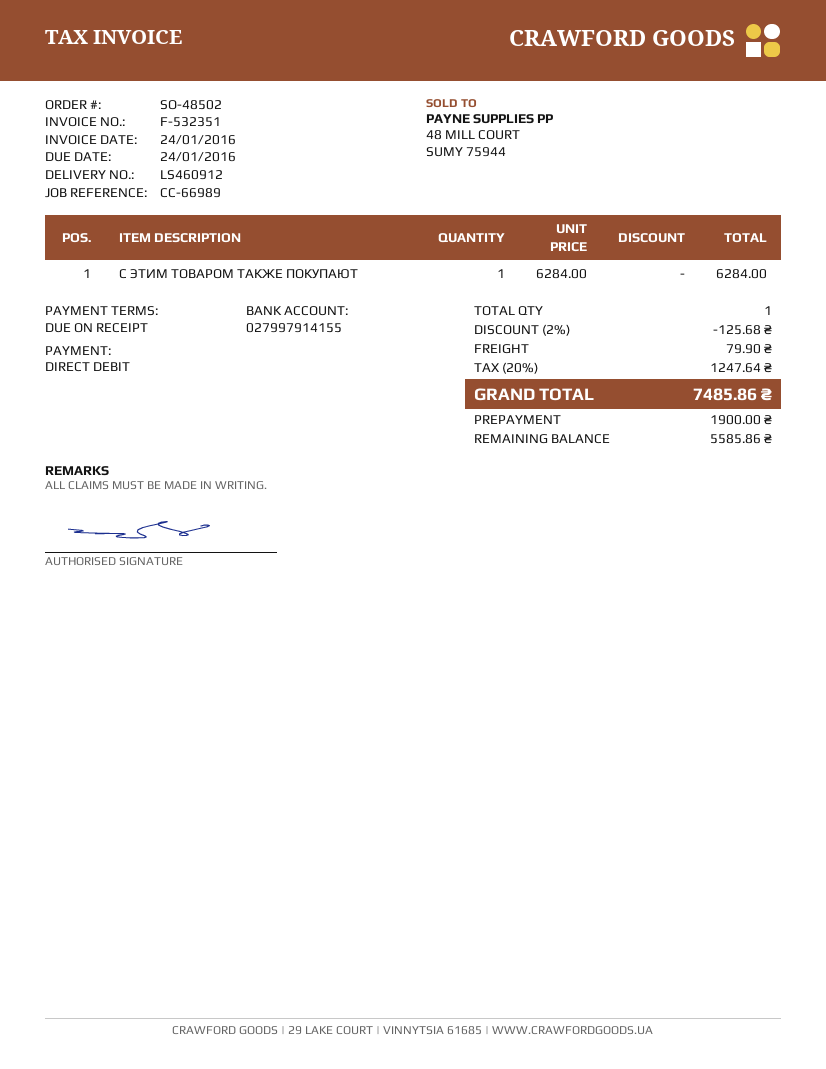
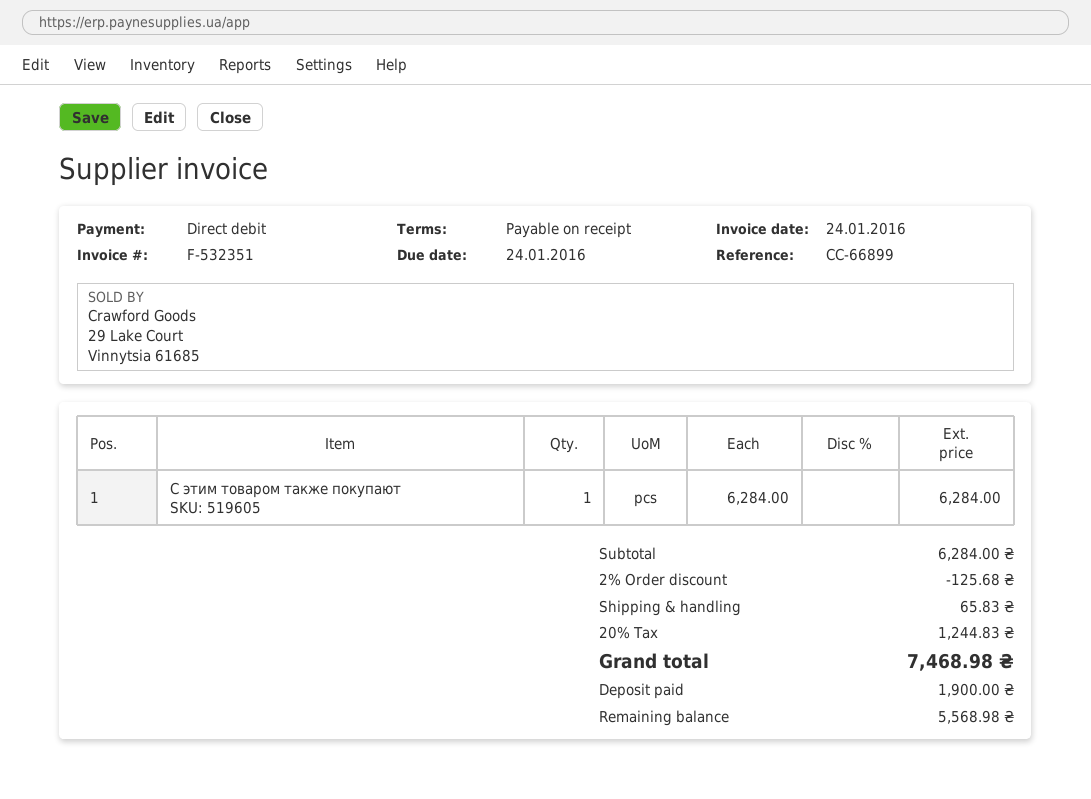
reference: CC-66989 -> CC-66899
shipping: 79.90 -> 65.83
tax: 20% = 1247.64 -> 20% = 1244.83
total: 7485.86 -> 7468.98
balance: 5585.86 -> 5568.98

